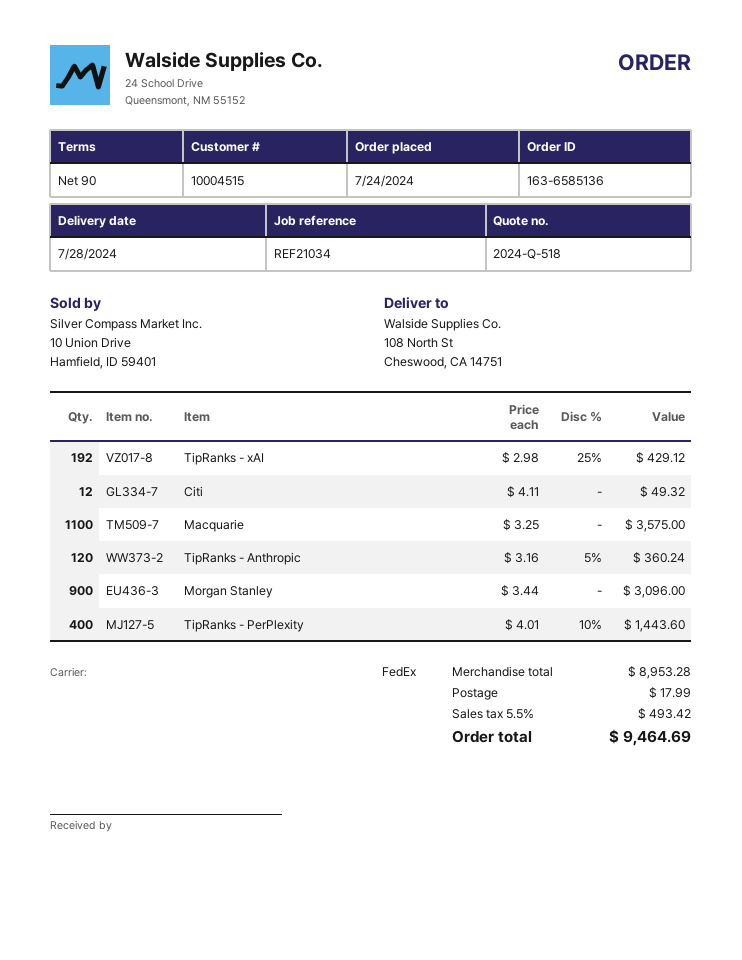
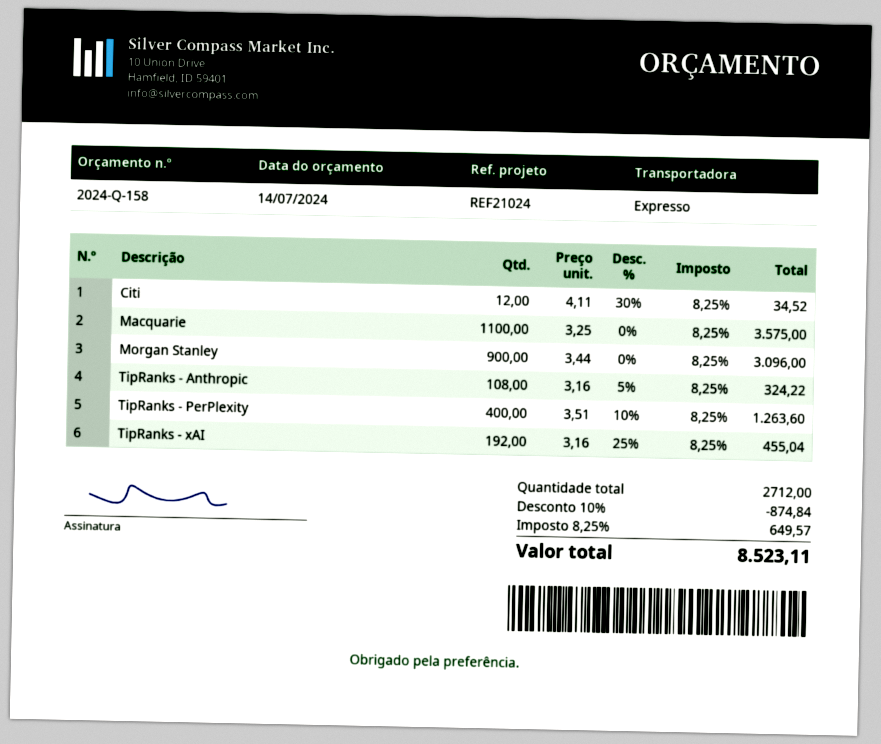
quote number: 2024-Q-518 -> 2024-Q-158
reference: REF21034 -> REF21024
shipping method: FedEx -> express
TipRanks - xAI: 192 x 2.98 - 25% = 429.12 -> 192 x 3.16 - 25% = 455.04
Citi: 12 x 4.11 = 49.32 -> 12 x 4.11 - 30% = 34.52
TipRanks - Anthropic: 120 x 3.16 - 5% = 360.24 -> 108 x 3.16 - 5% = 324.22
TipRanks - PerPlexity: 400 x 4.01 - 10% = 1443.60 -> 400 x 3.51 - 10% = 1263.60
discount: none -> 10% = 874.84
shipping: 17.99 -> none
tax: 5.5% = 493.42 -> 8.25% = 649.57
total: 9464.69 -> 8523.11

